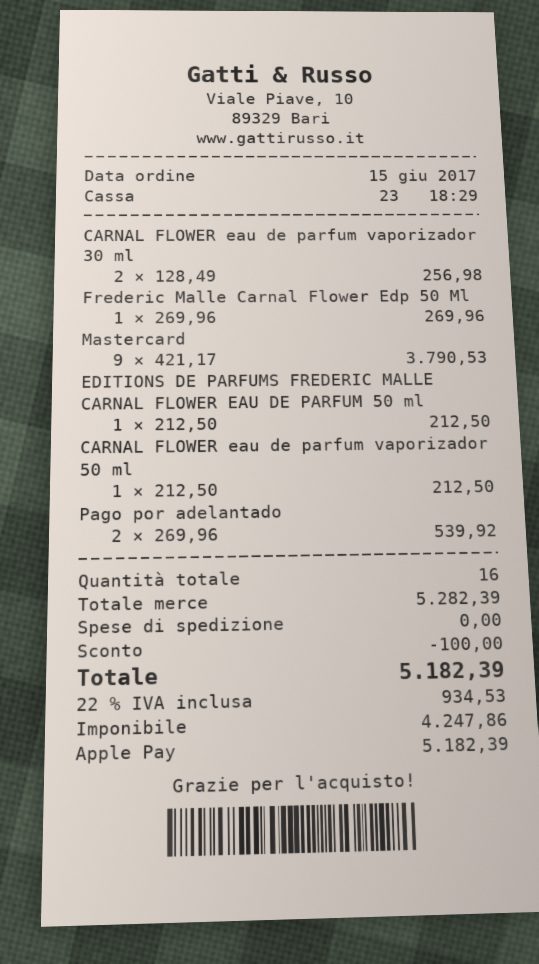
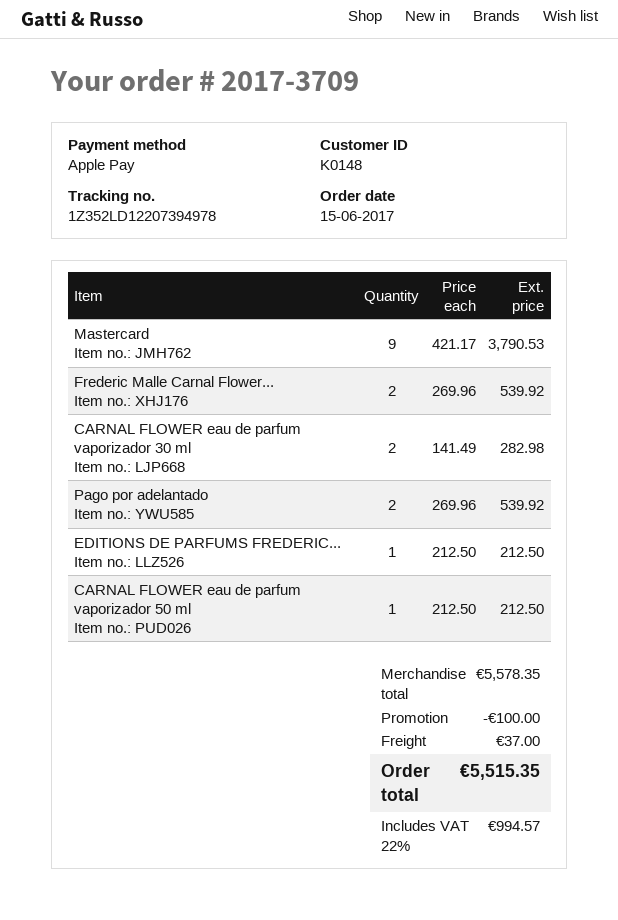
CARNAL FLOWER eau de parfum vaporizador 30 ml: 2 x 128.49 = 256.98 -> 2 x 141.49 = 282.98
Frederic Malle Carnal Flower Edp 50 Ml: 1 x 269.96 = 269.96 -> 2 x 269.96 = 539.92
subtotal: 5282.39 -> 5578.35
shipping: 0.00 -> 37.00
tax: 22% = 934.53 -> 22% = 994.57
total: 5182.39 -> 5515.35

